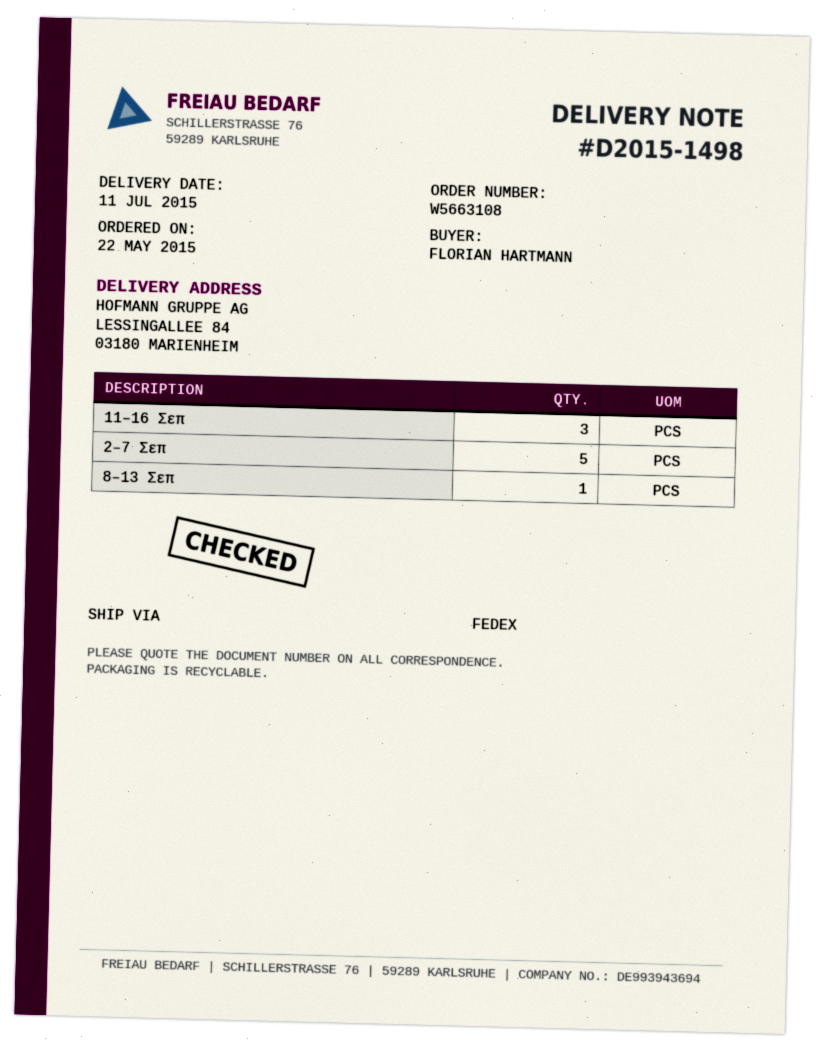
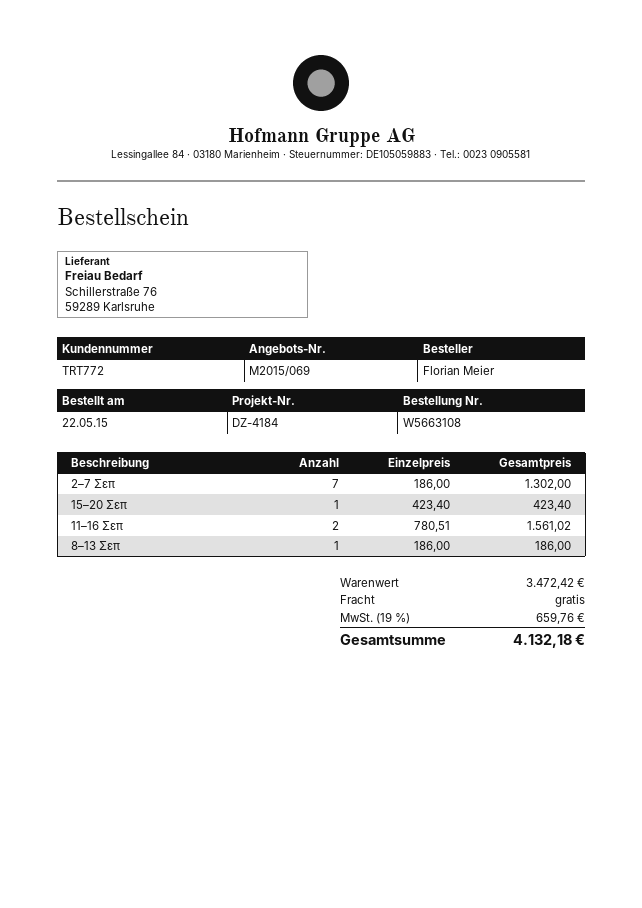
ordered by: FLORIAN HARTMANN -> Florian Meier
11–16 Σεπ: 3 -> 2
2–7 Σεπ: 5 -> 7
15–20 Σεπ: none -> 1

